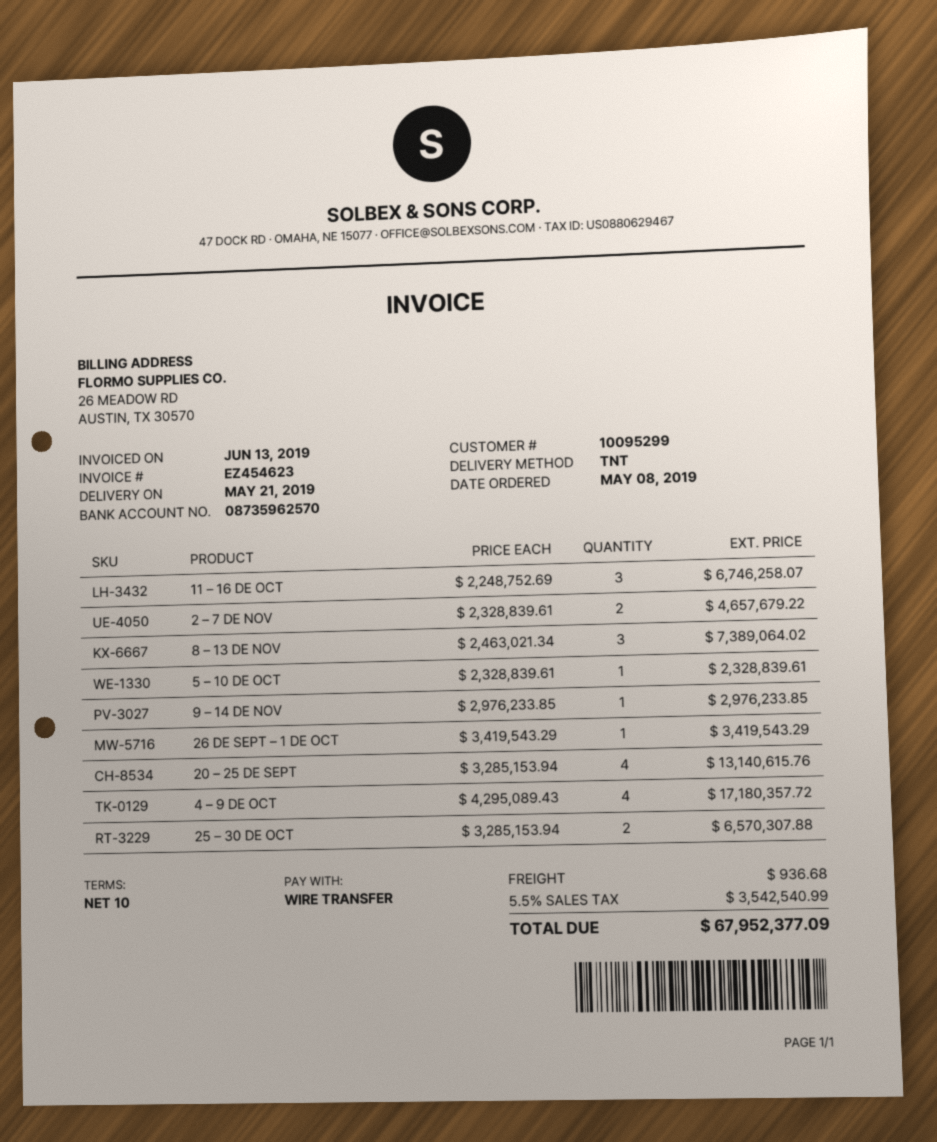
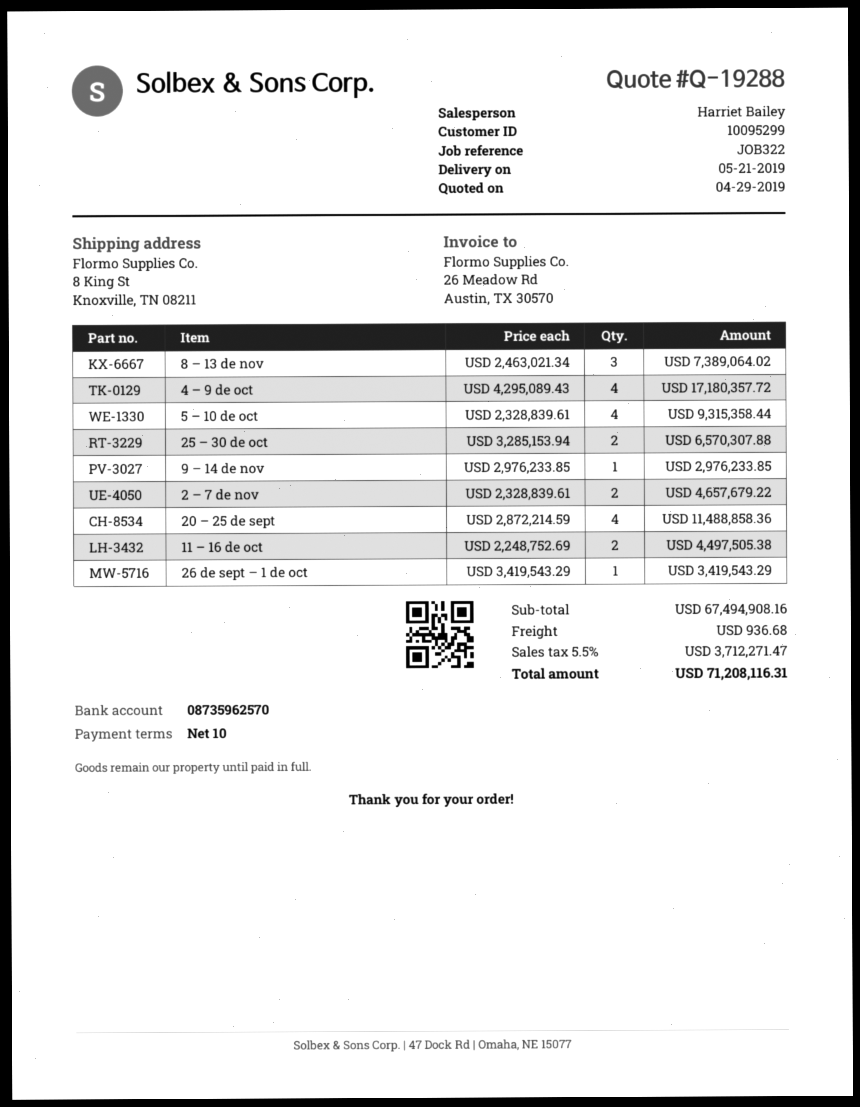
11 – 16 DE OCT: 3 x 2248752.69 = 6746258.07 -> 2 x 2248752.69 = 4497505.38
5 – 10 DE OCT: 1 x 2328839.61 = 2328839.61 -> 4 x 2328839.61 = 9315358.44
20 – 25 DE SEPT: 4 x 3285153.94 = 13140615.76 -> 4 x 2872214.59 = 11488858.36
tax: 5.5% = 3542540.99 -> 5.5% = 3712271.47
total: 67952377.09 -> 71208116.31

